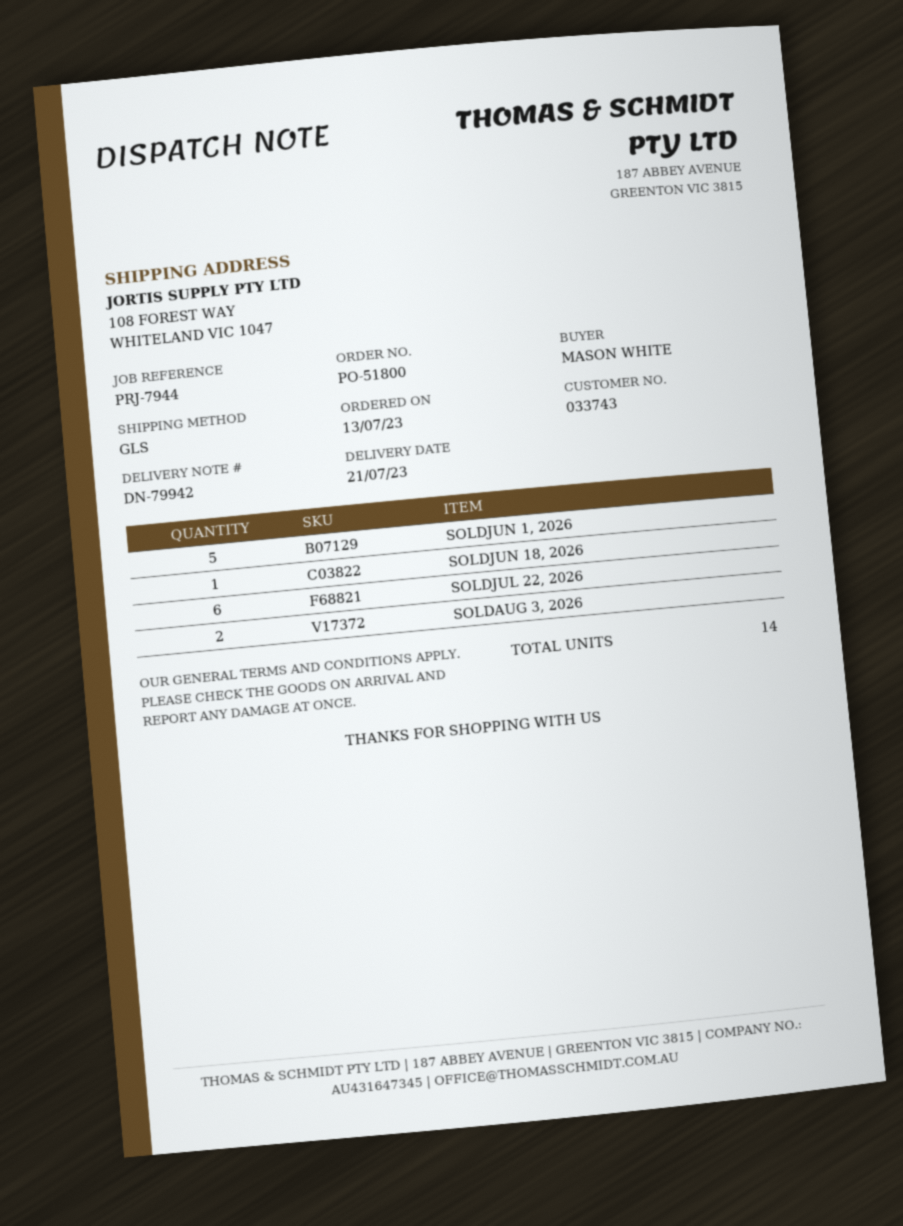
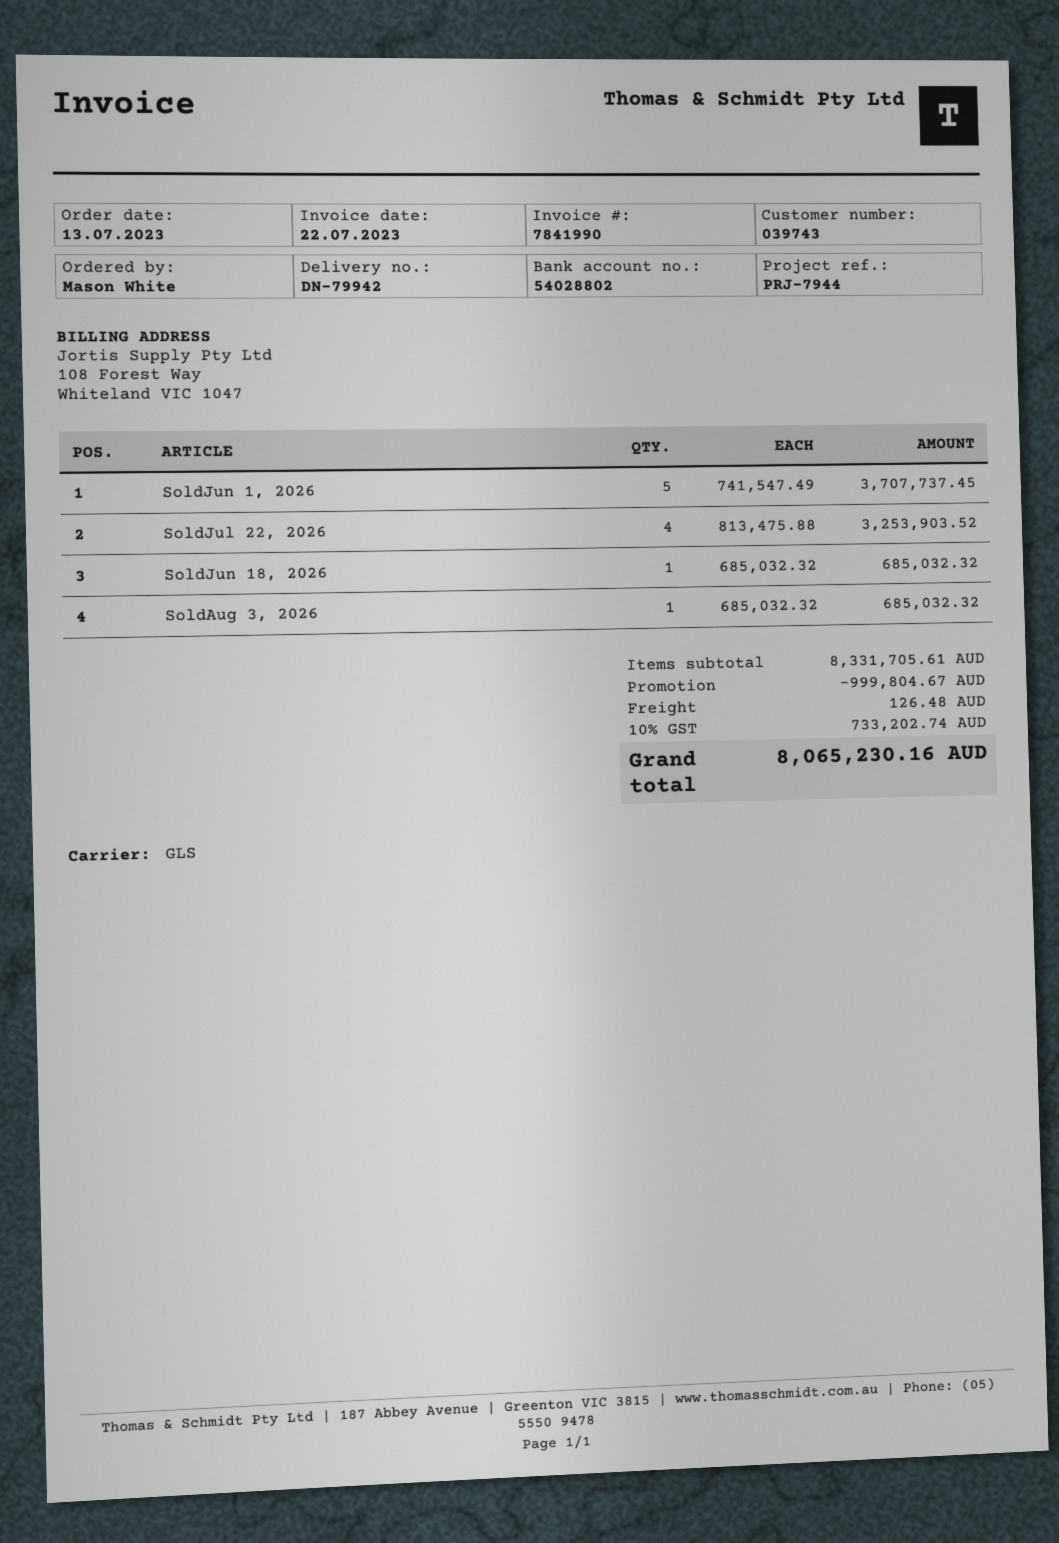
customer number: 033743 -> 039743
SOLDJUL 22, 2026: 6 -> 4
SOLDAUG 3, 2026: 2 -> 1

